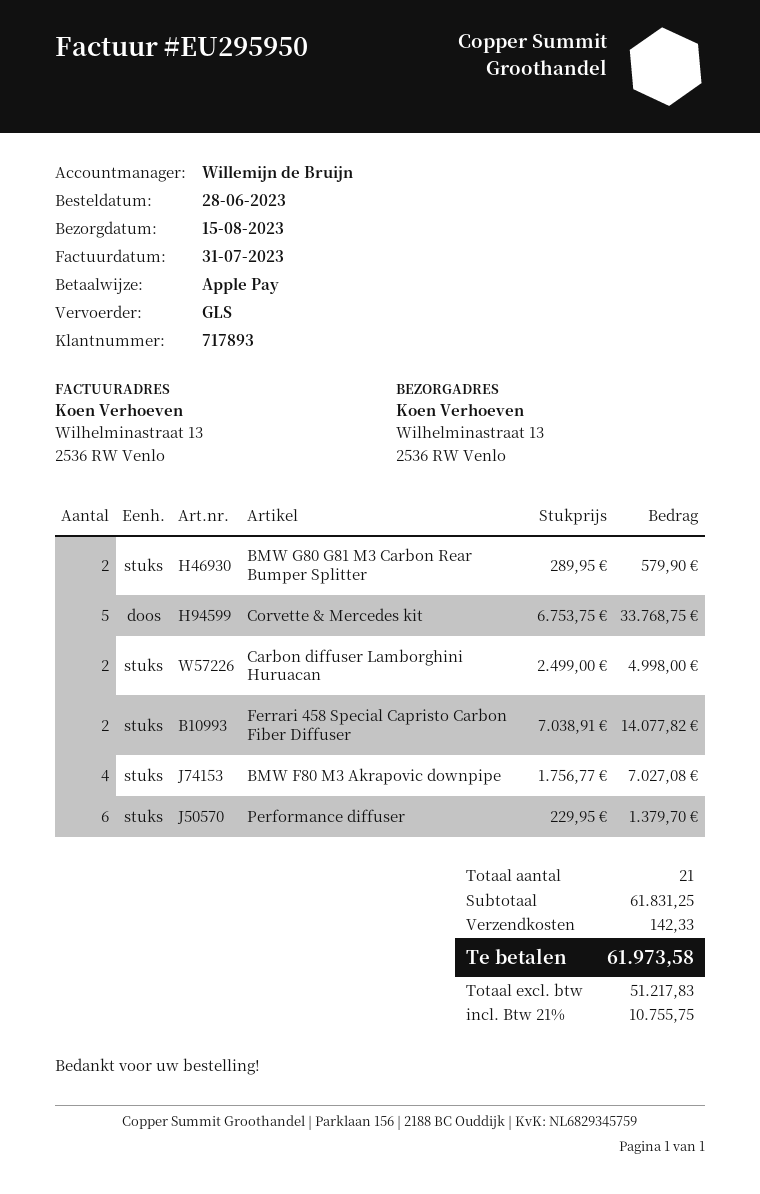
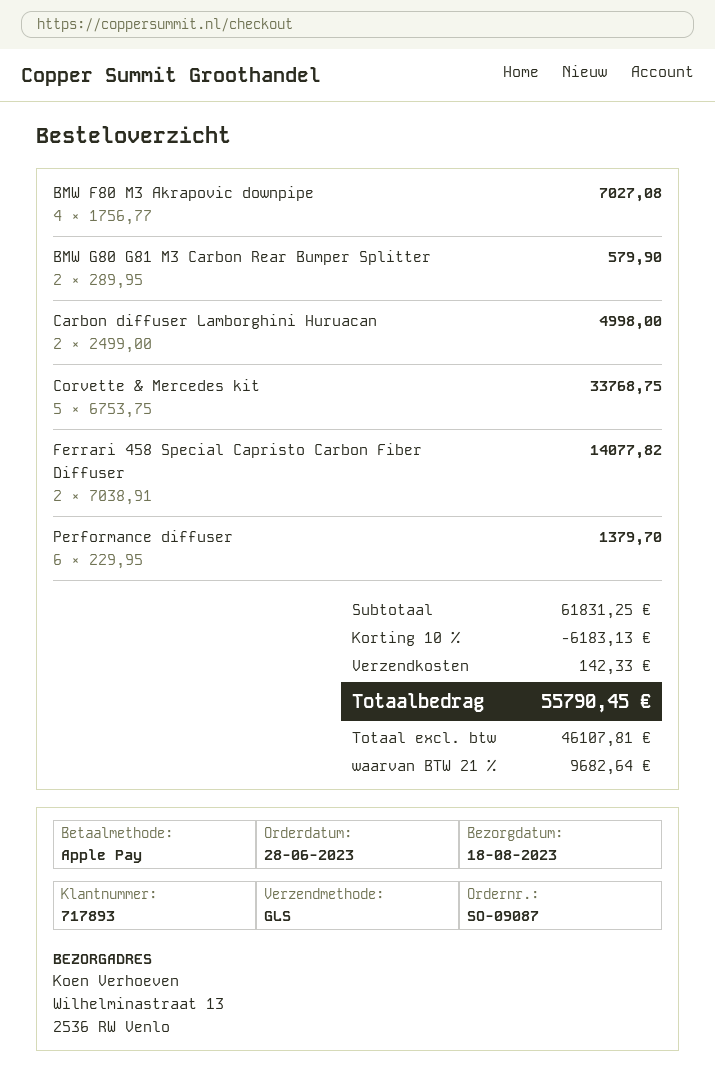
delivery date: 2023-08-15 -> 2023-08-18
discount: none -> 10% = 6183.13
net: 51217.83 -> 46107.81
tax: 21% = 10755.75 -> 21% = 9682.64
total: 61973.58 -> 55790.45

